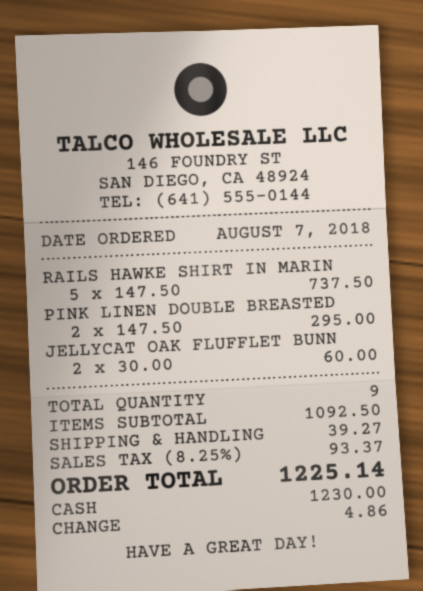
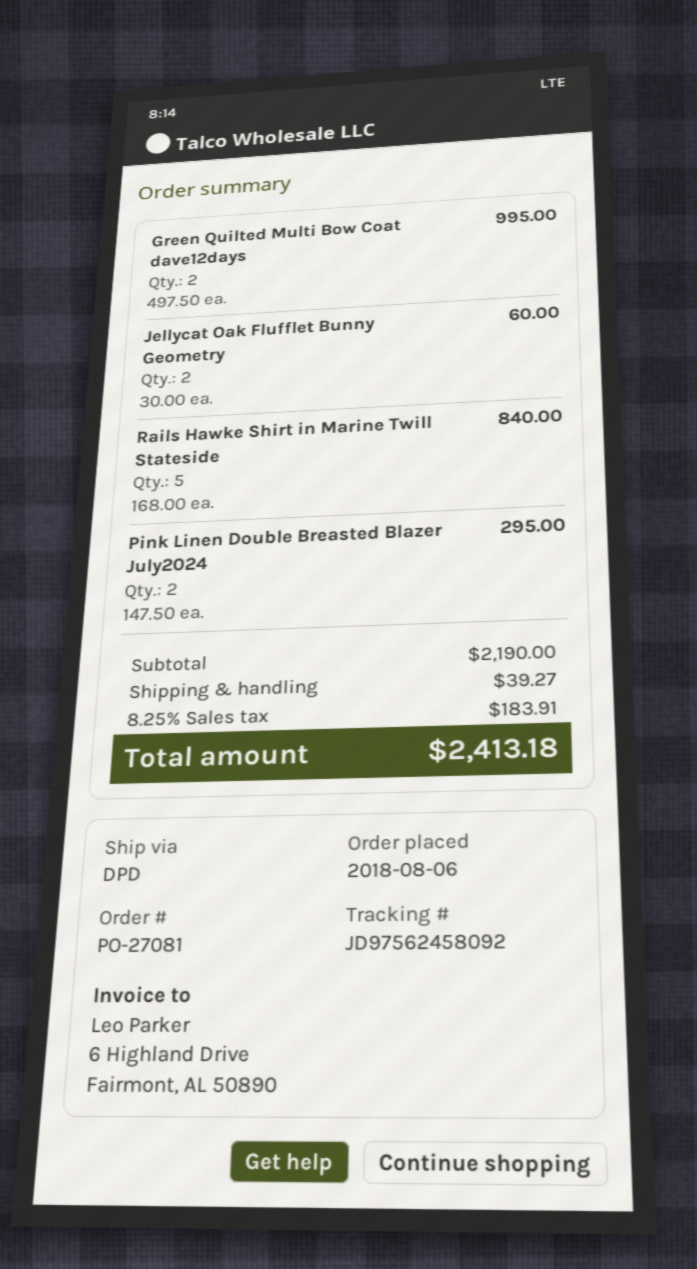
order date: 2018-08-07 -> 2018-08-06
RAILS HAWKE SHIRT IN MARIN: 5 x 147.50 = 737.50 -> 5 x 168.00 = 840.00
Green Quilted Multi Bow Coat dave12days: none -> 2 x 497.50 = 995.00
subtotal: 1092.50 -> 2190.00
tax: 8.25% = 93.37 -> 8.25% = 183.91
total: 1225.14 -> 2413.18

